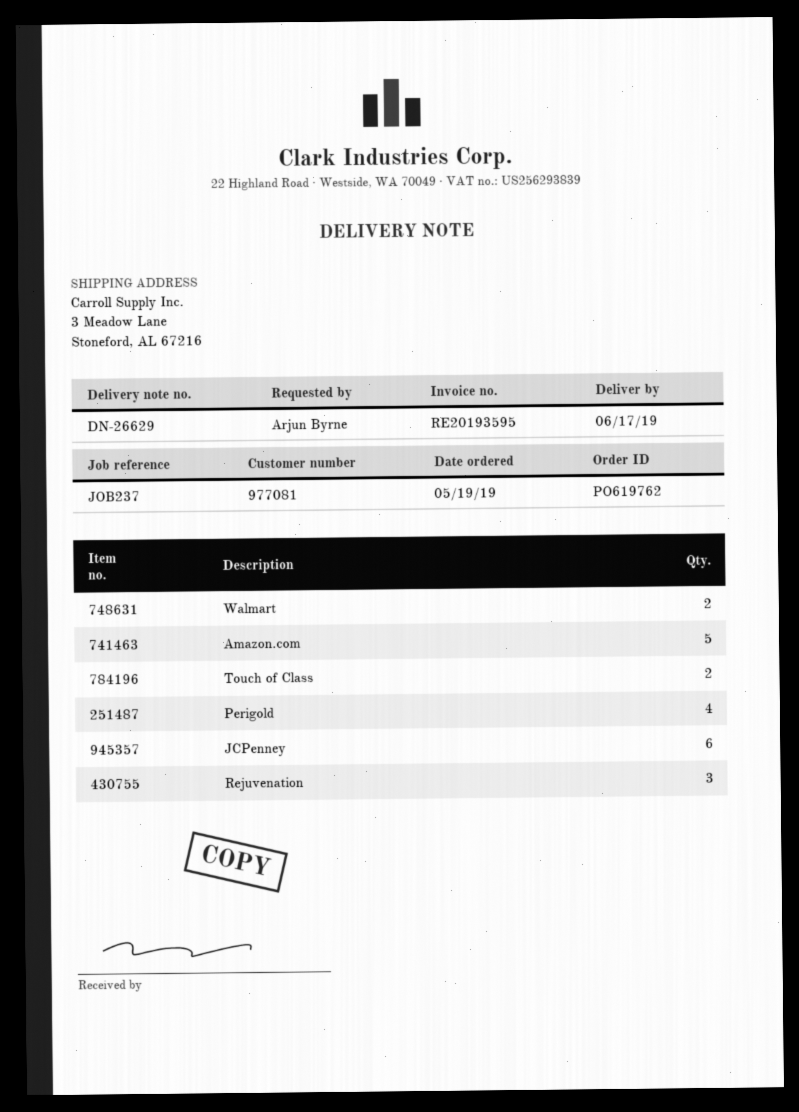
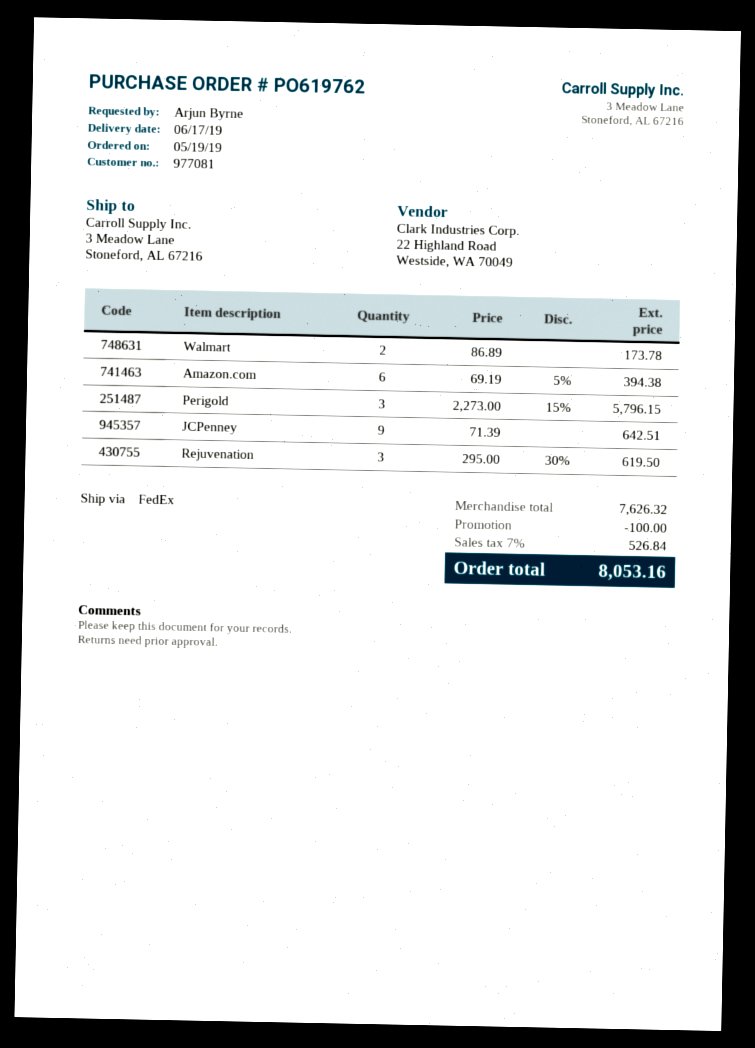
Amazon.com: 5 -> 6
Touch of Class: 2 -> none
Perigold: 4 -> 3
JCPenney: 6 -> 9

